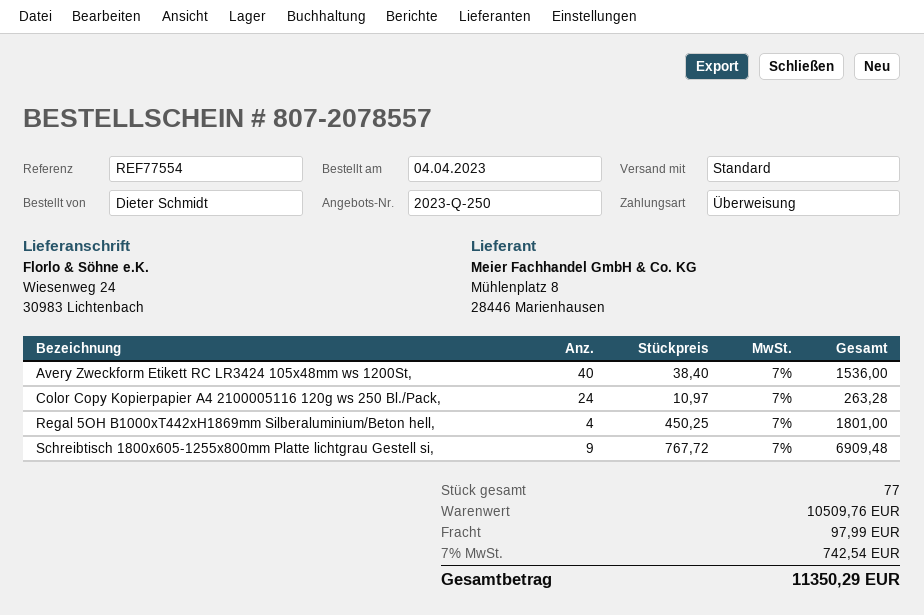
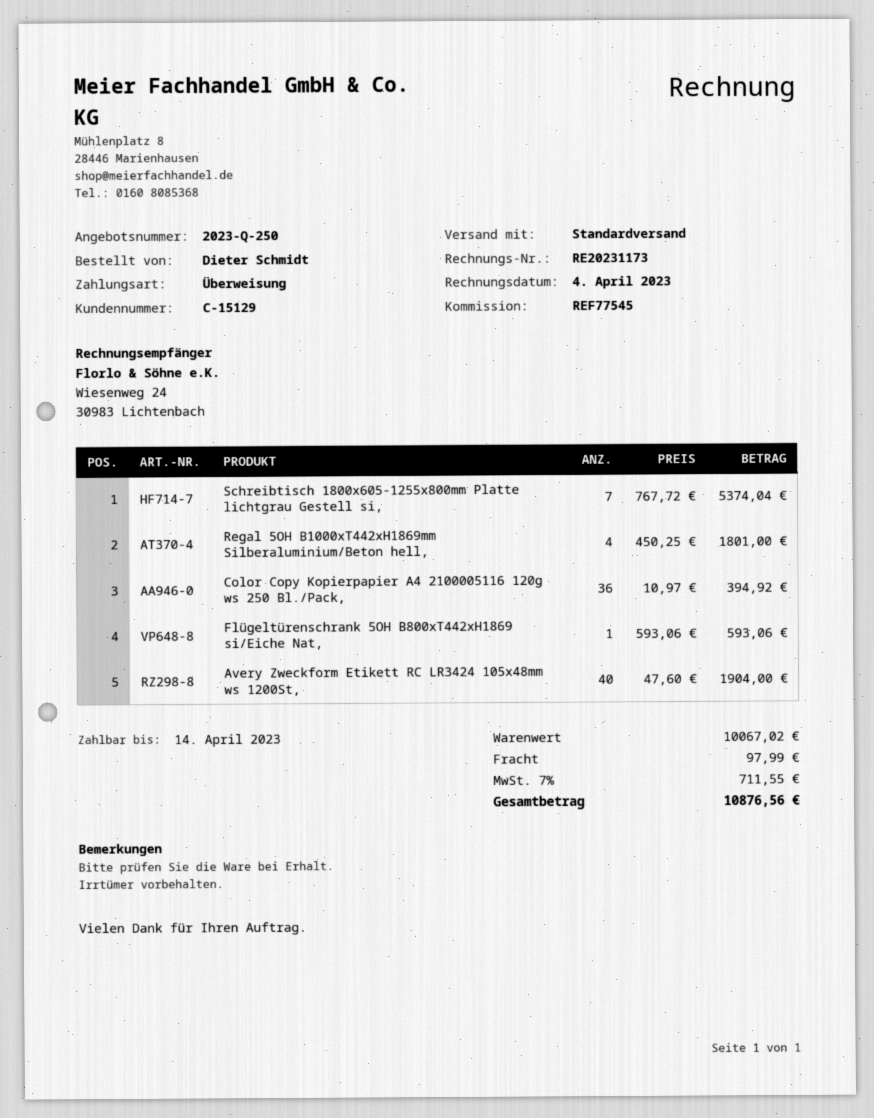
reference: REF77554 -> REF77545
Avery Zweckform Etikett RC LR3424 105x48mm ws 1200St,: 40 x 38.40 = 1536.00 -> 40 x 47.60 = 1904.00
Color Copy Kopierpapier A4 2100005116 120g ws 250 Bl./Pack,: 24 x 10.97 = 263.28 -> 36 x 10.97 = 394.92
Schreibtisch 1800x605-1255x800mm Platte lichtgrau Gestell si,: 9 x 767.72 = 6909.48 -> 7 x 767.72 = 5374.04
Flügeltürenschrank 5OH B800xT442xH1869 si/Eiche Nat,: none -> 1 x 593.06 = 593.06
subtotal: 10509.76 -> 10067.02
tax: 7% = 742.54 -> 7% = 711.55
total: 11350.29 -> 10876.56

